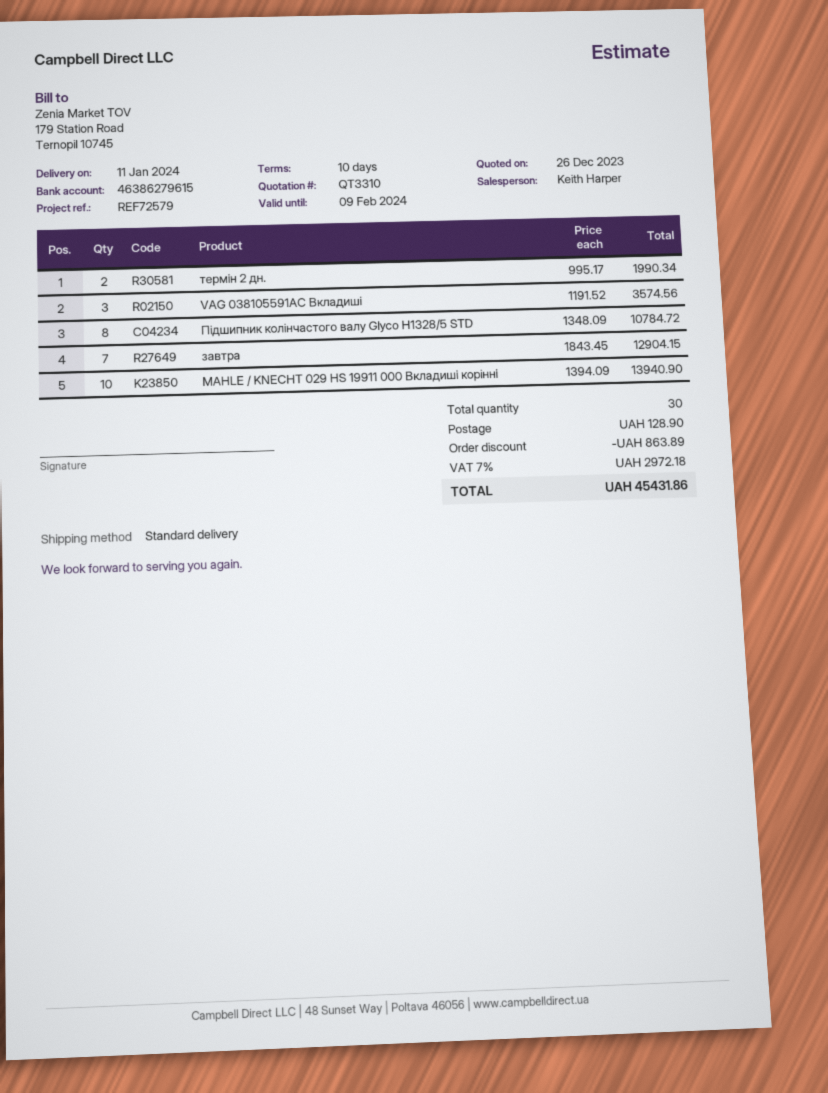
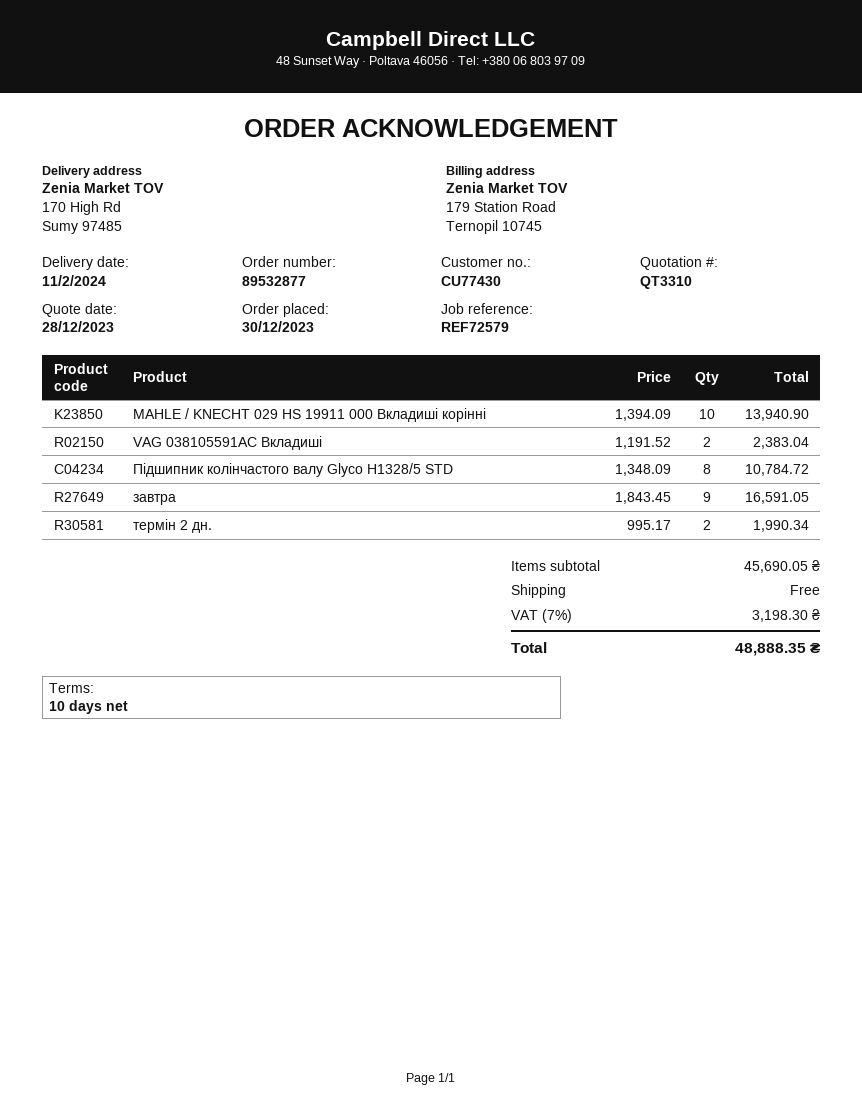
quote date: 2023-12-26 -> 2023-12-28
delivery date: 2024-01-11 -> 2024-02-11
VAG 038105591AC Вкладиші: 3 x 1191.52 = 3574.56 -> 2 x 1191.52 = 2383.04
завтра: 7 x 1843.45 = 12904.15 -> 9 x 1843.45 = 16591.05
discount: 863.89 -> none
shipping: 128.90 -> 0.00
tax: 7% = 2972.18 -> 7% = 3198.30
total: 45431.86 -> 48888.35

